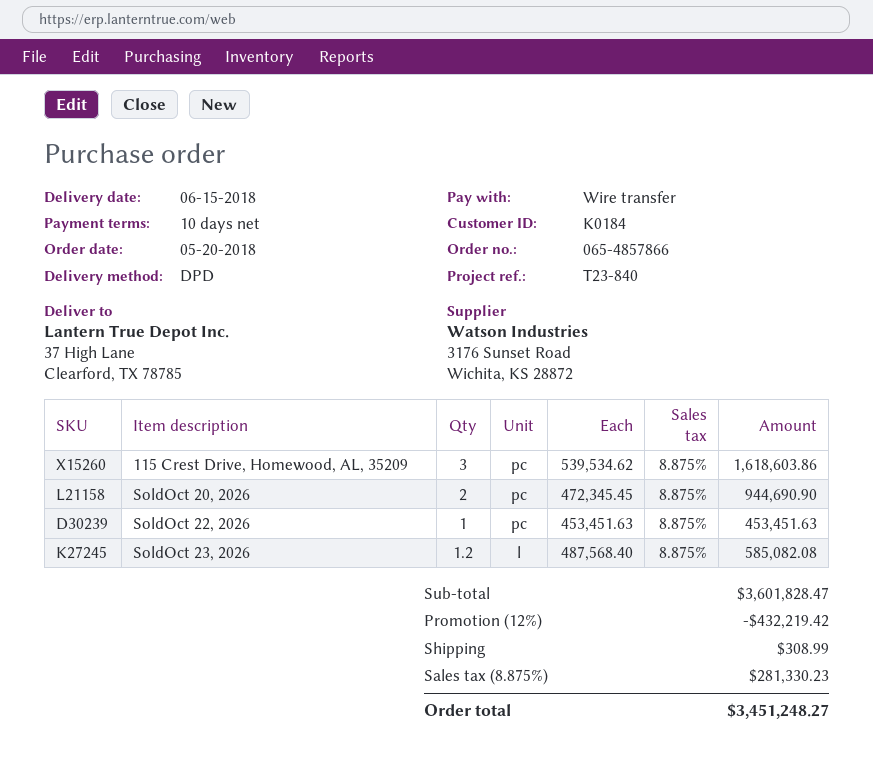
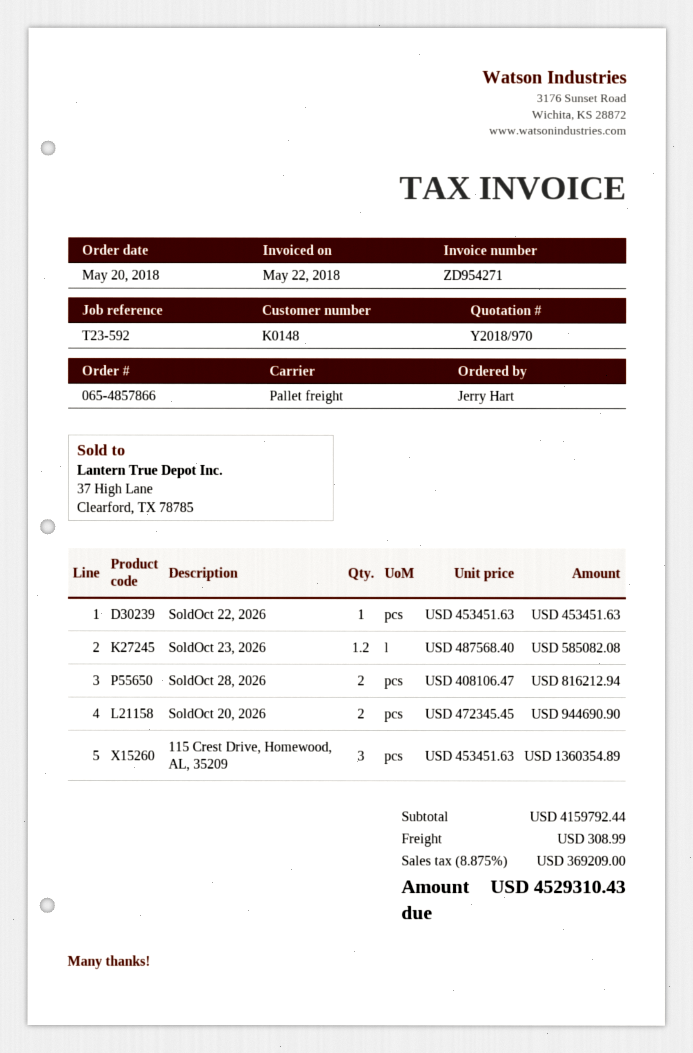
customer number: K0184 -> K0148
reference: T23-840 -> T23-592
shipping method: DPD -> pallet freight
115 Crest Drive, Homewood, AL, 35209: 3 x 539534.62 = 1618603.86 -> 3 x 453451.63 = 1360354.89
SoldOct 28, 2026: none -> 2 x 408106.47 = 816212.94
subtotal: 3601828.47 -> 4159792.44
discount: 12% = 432219.42 -> none
tax: 8.875% = 281330.23 -> 8.875% = 369209.00
total: 3451248.27 -> 4529310.43

